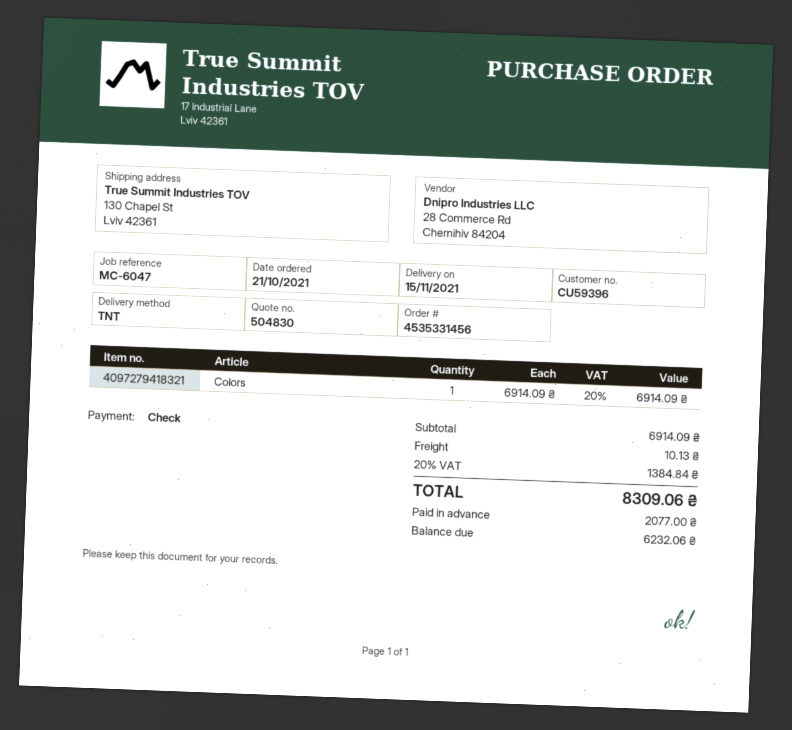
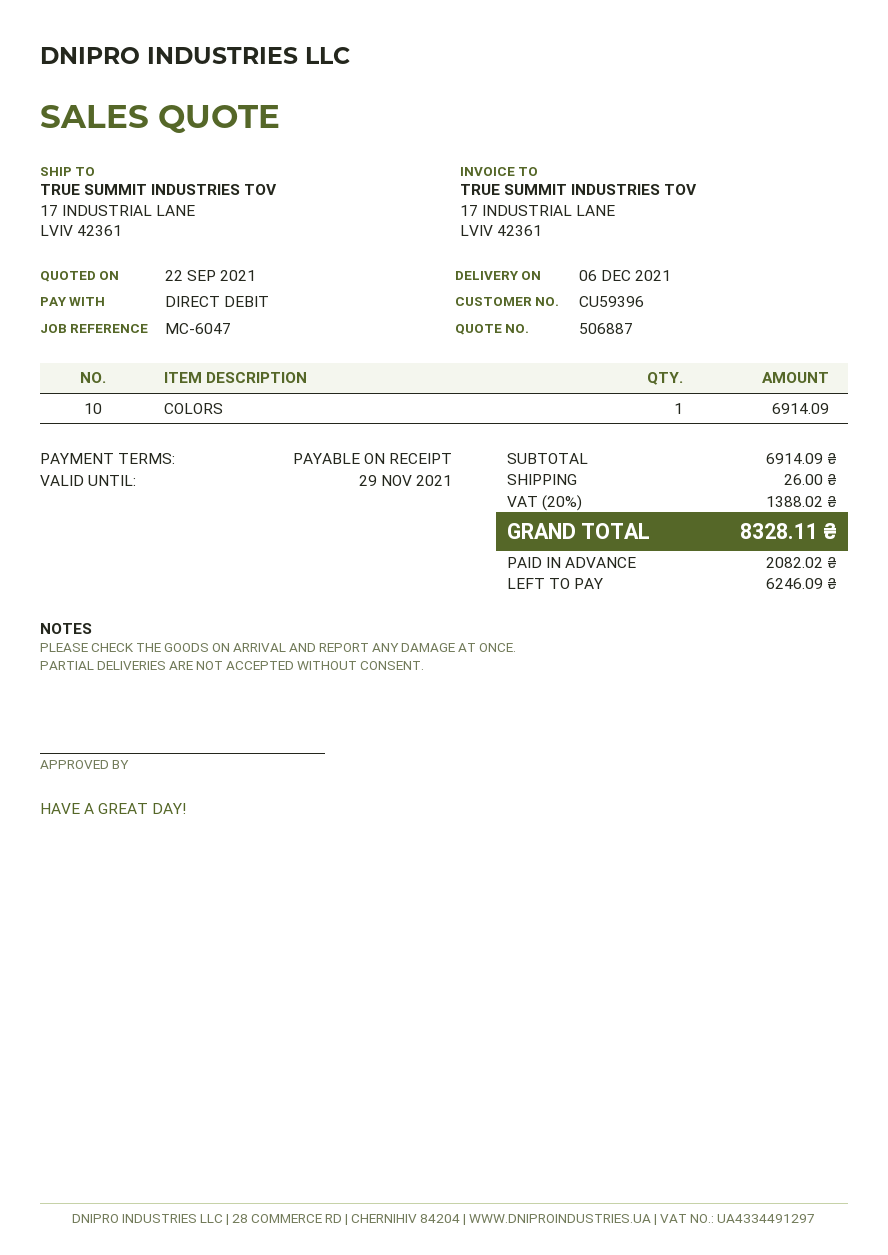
quote number: 504830 -> 506887
delivery date: 2021-11-15 -> 2021-12-06
payment method: cheque -> direct debit
ship to: 130 Chapel St, Lviv 42361 -> 17 INDUSTRIAL LANE, LVIV 42361
shipping: 10.13 -> 26.00
tax: 20% = 1384.84 -> 20% = 1388.02
total: 8309.06 -> 8328.11
deposit: 2077.00 -> 2082.02
balance: 6232.06 -> 6246.09

